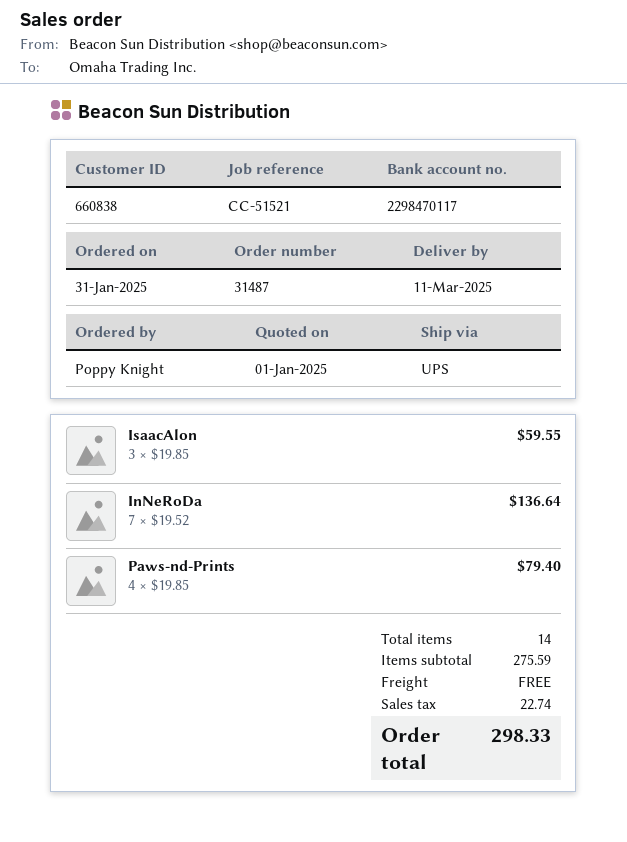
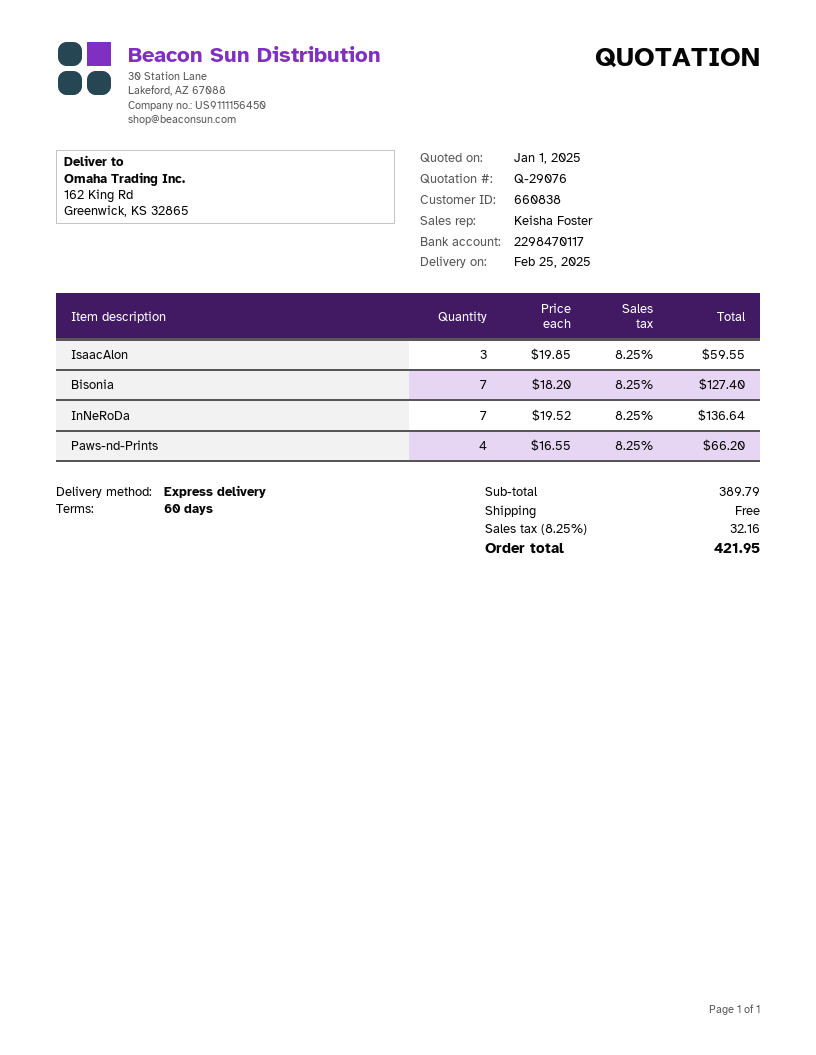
delivery date: 2025-03-11 -> 2025-02-25
shipping method: UPS -> express
Paws-nd-Prints: 4 x 19.85 = 79.40 -> 4 x 16.55 = 66.20
Bisonia: none -> 7 x 18.20 = 127.40
subtotal: 275.59 -> 389.79
tax: 22.74 -> 32.16
total: 298.33 -> 421.95

